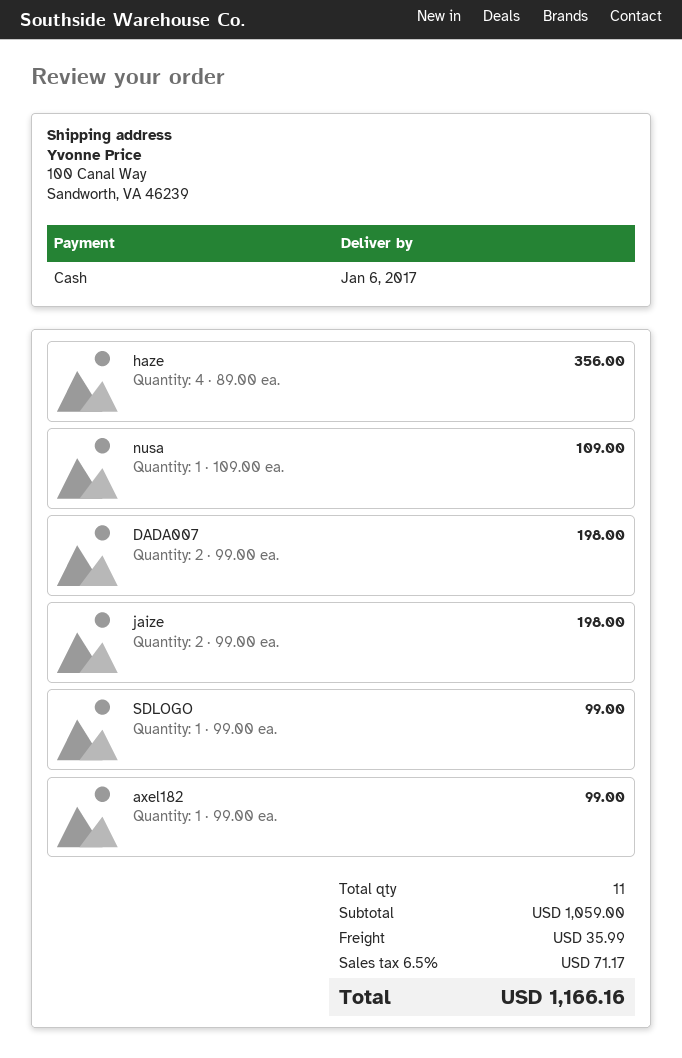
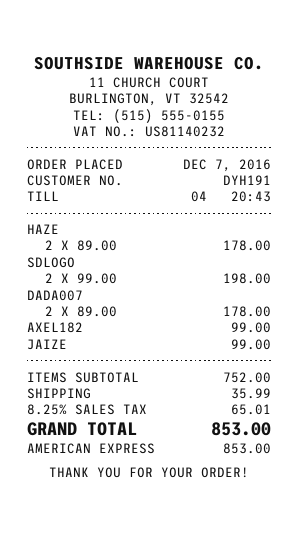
payment method: cash -> American Express
haze: 4 x 89.00 = 356.00 -> 2 x 89.00 = 178.00
nusa: 1 x 109.00 = 109.00 -> none
DADA007: 2 x 99.00 = 198.00 -> 2 x 89.00 = 178.00
jaize: 2 x 99.00 = 198.00 -> 1 x 99.00 = 99.00
SDLOGO: 1 x 99.00 = 99.00 -> 2 x 99.00 = 198.00
subtotal: 1059.00 -> 752.00
tax: 6.5% = 71.17 -> 8.25% = 65.01
total: 1166.16 -> 853.00

